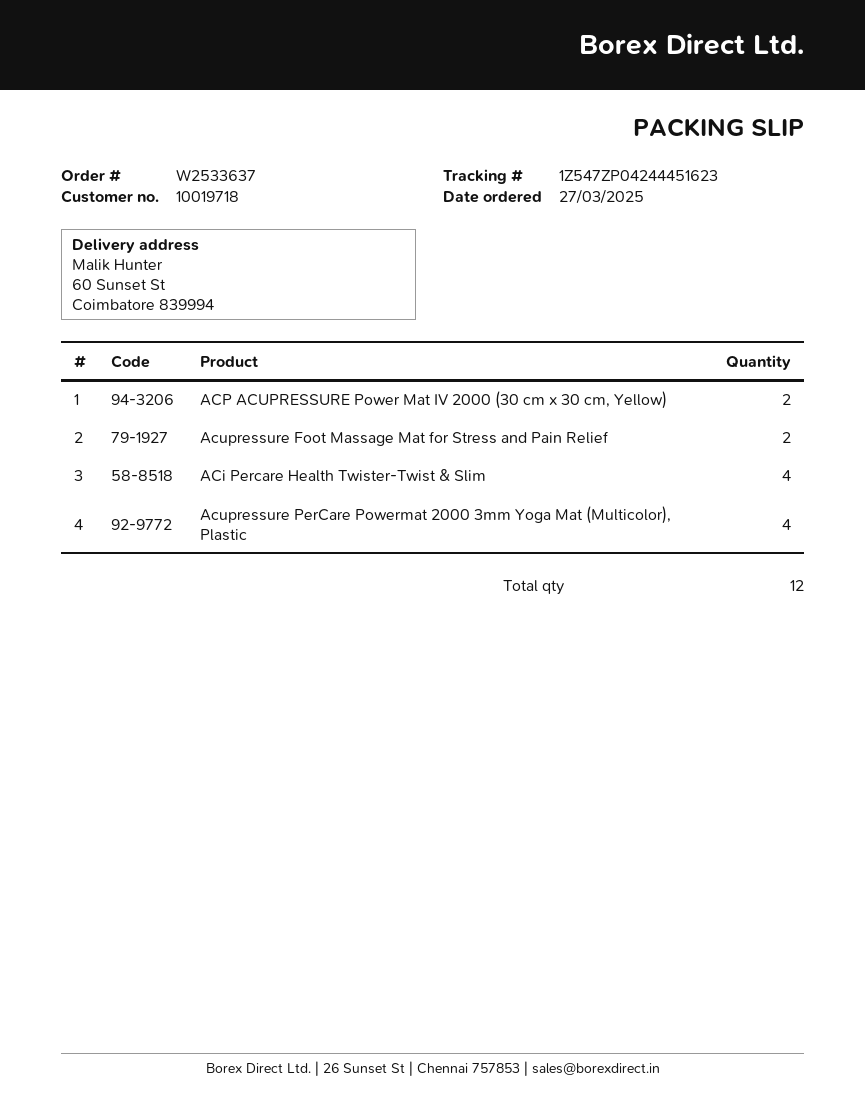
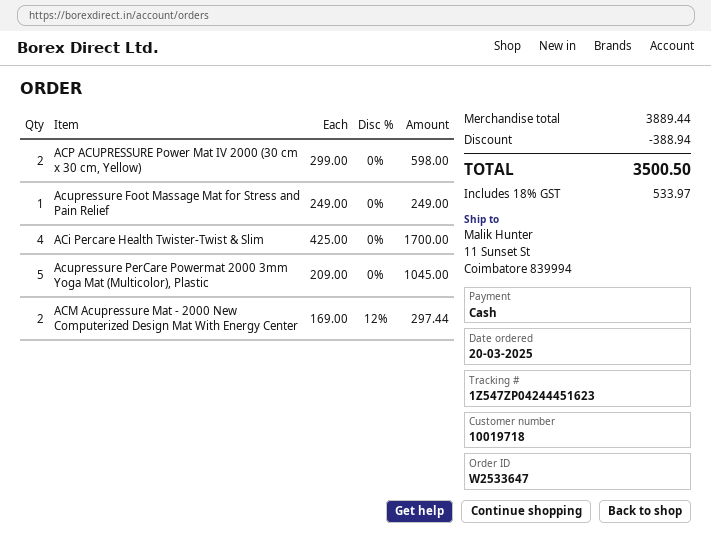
order number: W2533637 -> W2533647
order date: 2025-03-27 -> 2025-03-20
ship to: 60 Sunset St, Coimbatore 839994 -> 11 Sunset St, Coimbatore 839994
Acupressure Foot Massage Mat for Stress and Pain Relief: 2 -> 1
Acupressure PerCare Powermat 2000 3mm Yoga Mat (Multicolor), Plastic: 4 -> 5
ACM Acupressure Mat - 2000 New Computerized Design Mat With Energy Center: none -> 2

